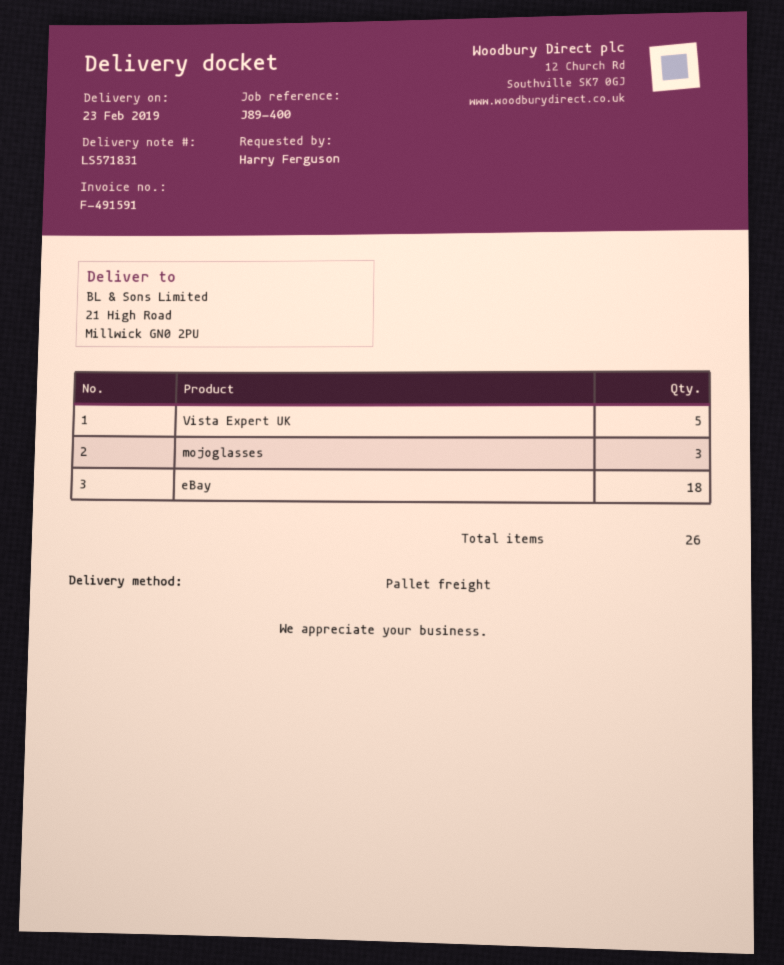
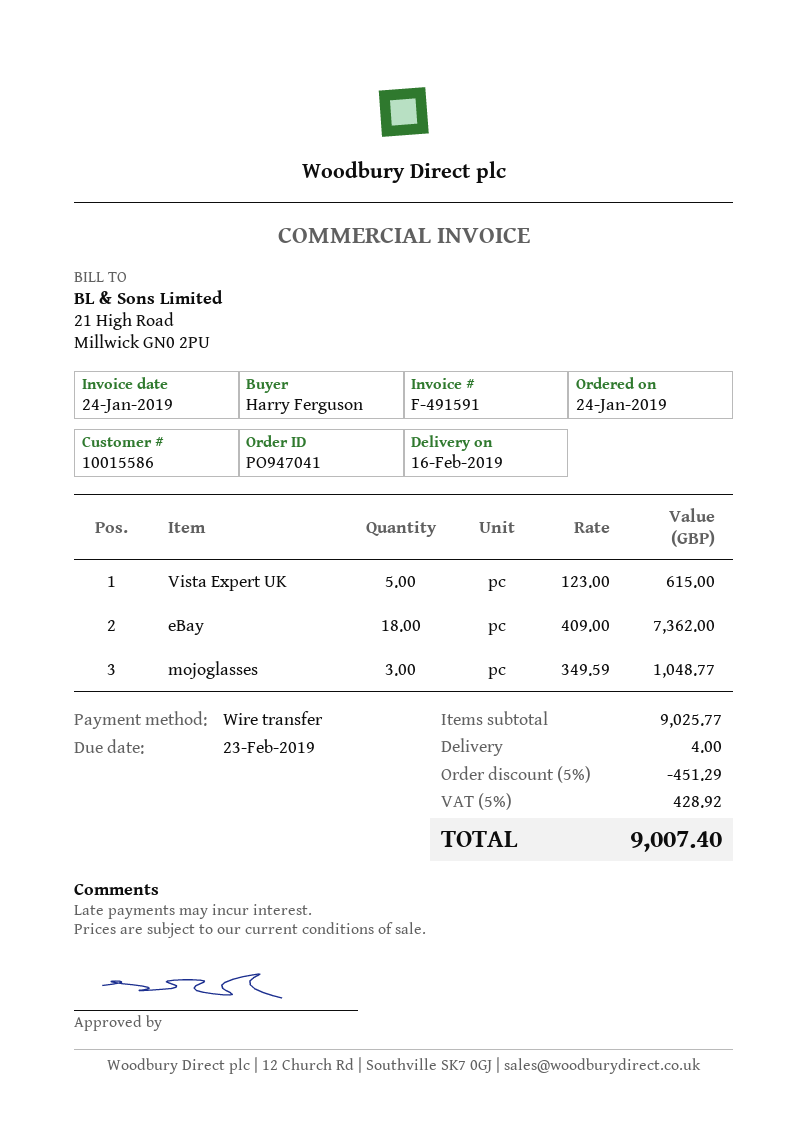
delivery date: 2019-02-23 -> 2019-02-16

